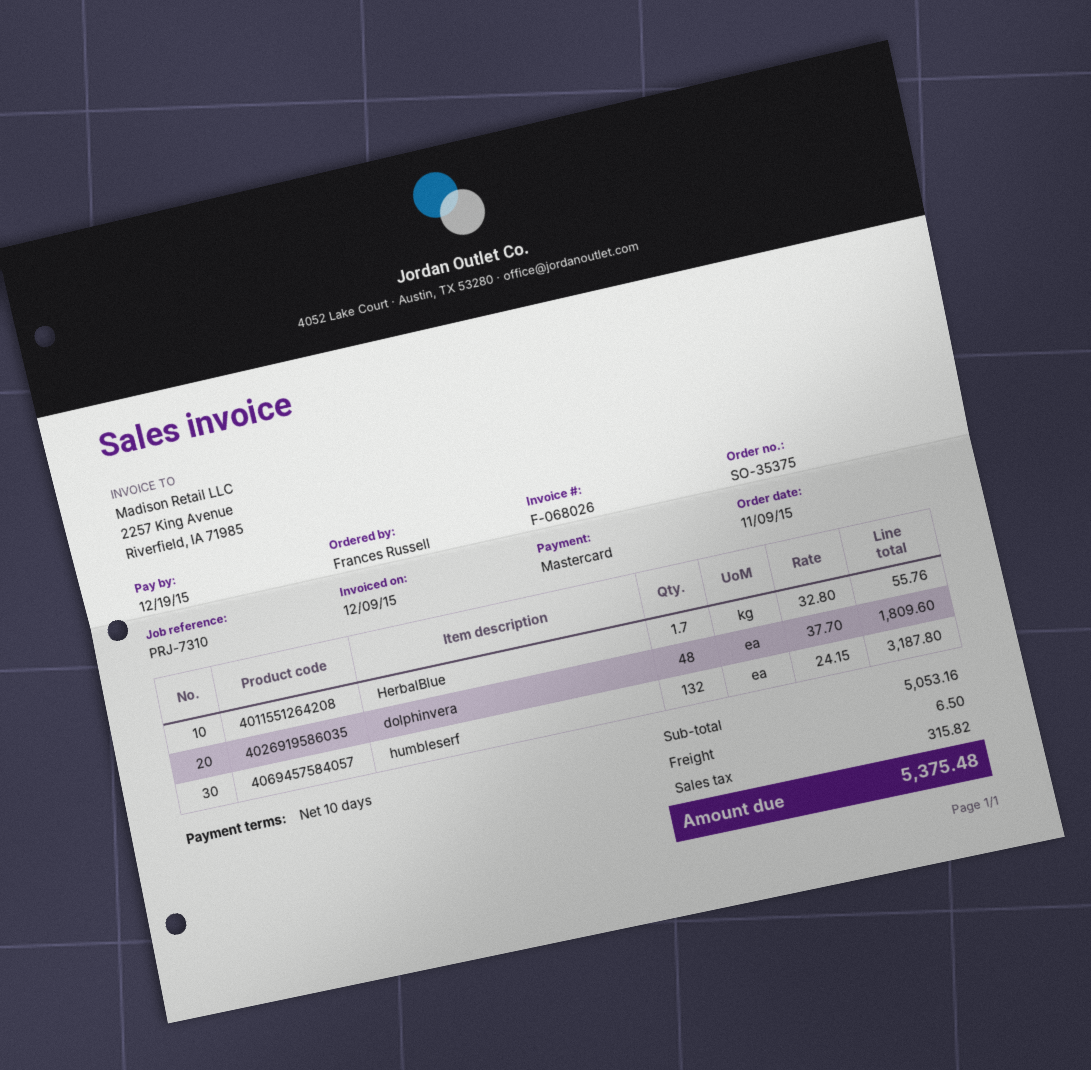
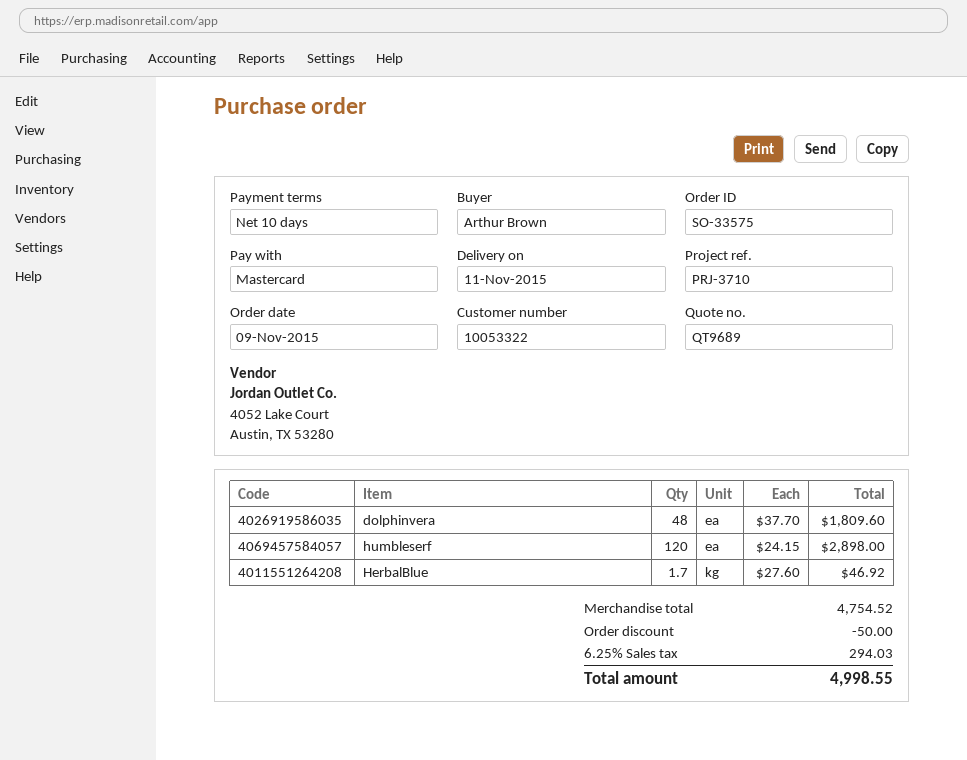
order number: SO-35375 -> SO-33575
reference: PRJ-7310 -> PRJ-3710
ordered by: Frances Russell -> Arthur Brown
HerbalBlue: 1.7 x 32.80 = 55.76 -> 1.7 x 27.60 = 46.92
humbleserf: 132 x 24.15 = 3187.80 -> 120 x 24.15 = 2898.00
subtotal: 5053.16 -> 4754.52
discount: none -> 50.00
shipping: 6.50 -> none
tax: 315.82 -> 294.03
total: 5375.48 -> 4998.55

